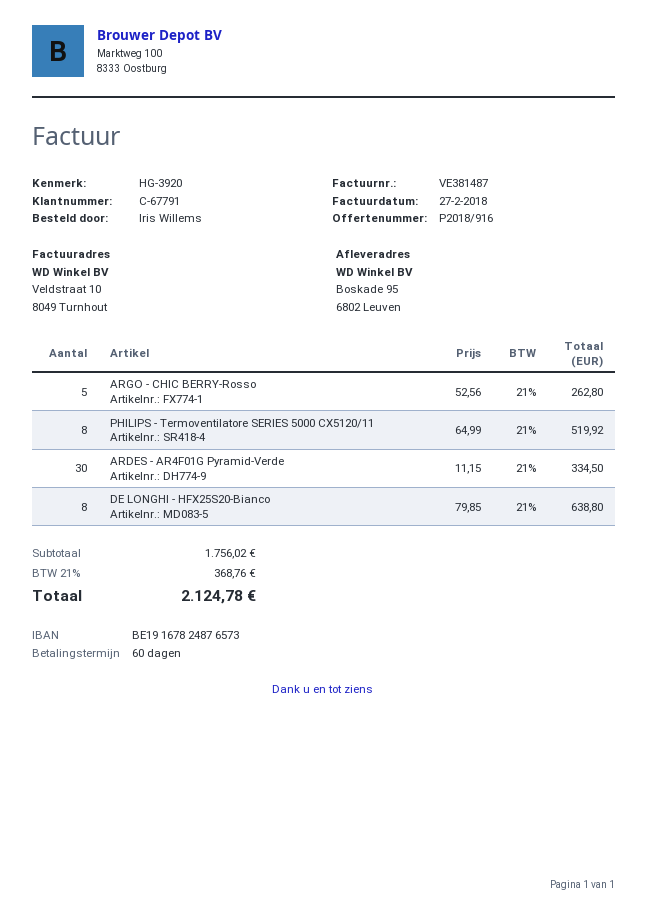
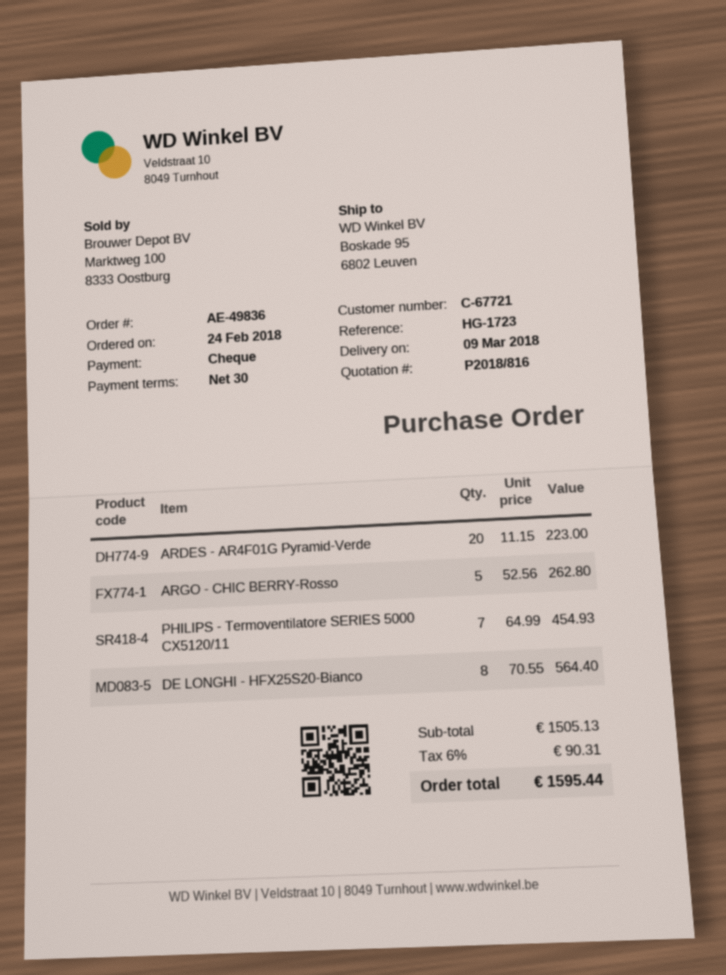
quote number: P2018/916 -> P2018/816
payment terms: 60 days -> 30 days
customer number: C-67791 -> C-67721
reference: HG-3920 -> HG-1723
PHILIPS - Termoventilatore SERIES 5000 CX5120/11: 8 x 64.99 = 519.92 -> 7 x 64.99 = 454.93
ARDES - AR4F01G Pyramid-Verde: 30 x 11.15 = 334.50 -> 20 x 11.15 = 223.00
DE LONGHI - HFX25S20-Bianco: 8 x 79.85 = 638.80 -> 8 x 70.55 = 564.40
subtotal: 1756.02 -> 1505.13
tax: 21% = 368.76 -> 6% = 90.31
total: 2124.78 -> 1595.44

